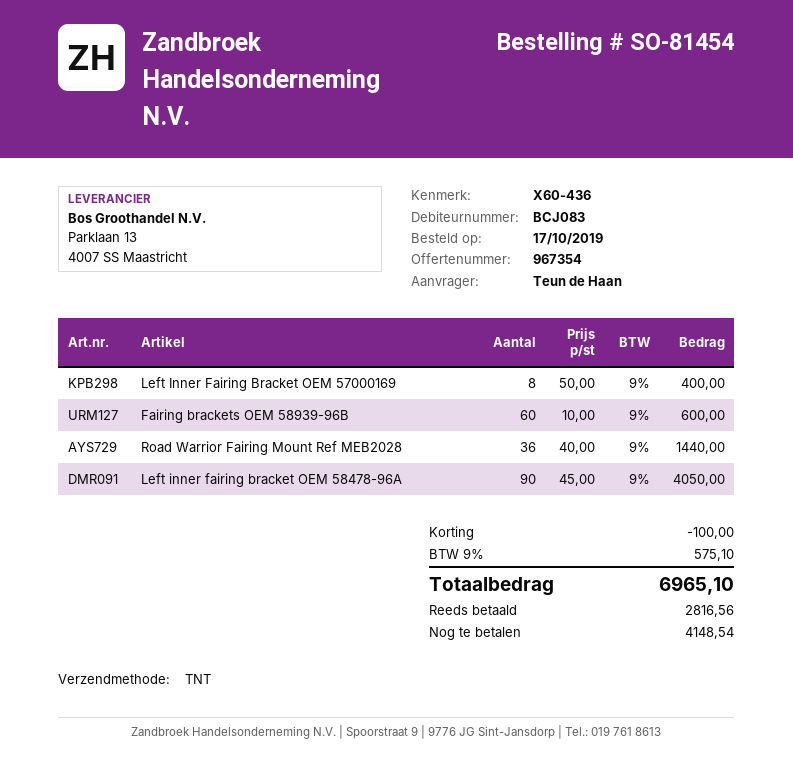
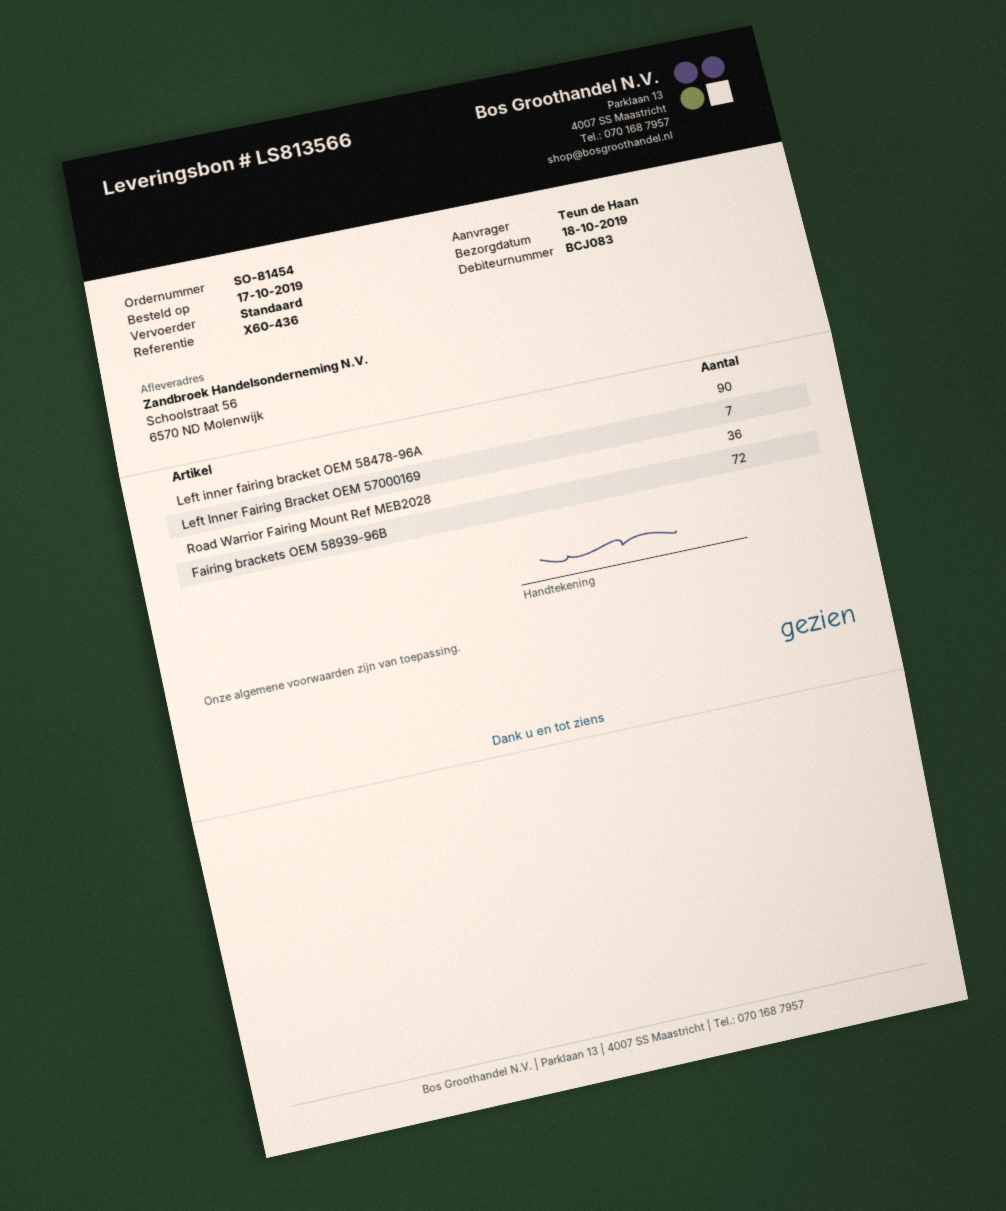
shipping method: TNT -> standard
Left Inner Fairing Bracket OEM 57000169: 8 -> 7
Fairing brackets OEM 58939-96B: 60 -> 72

